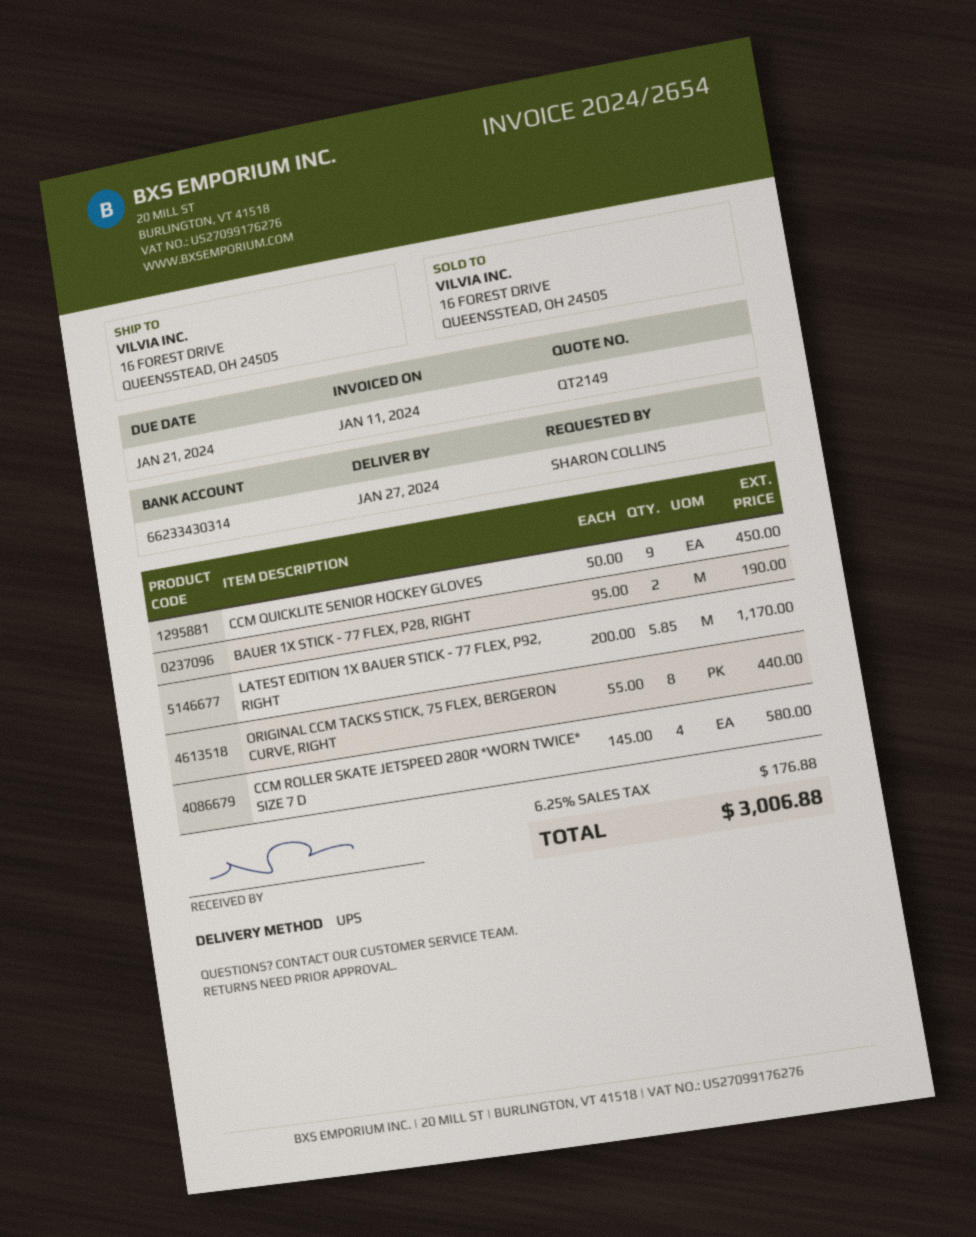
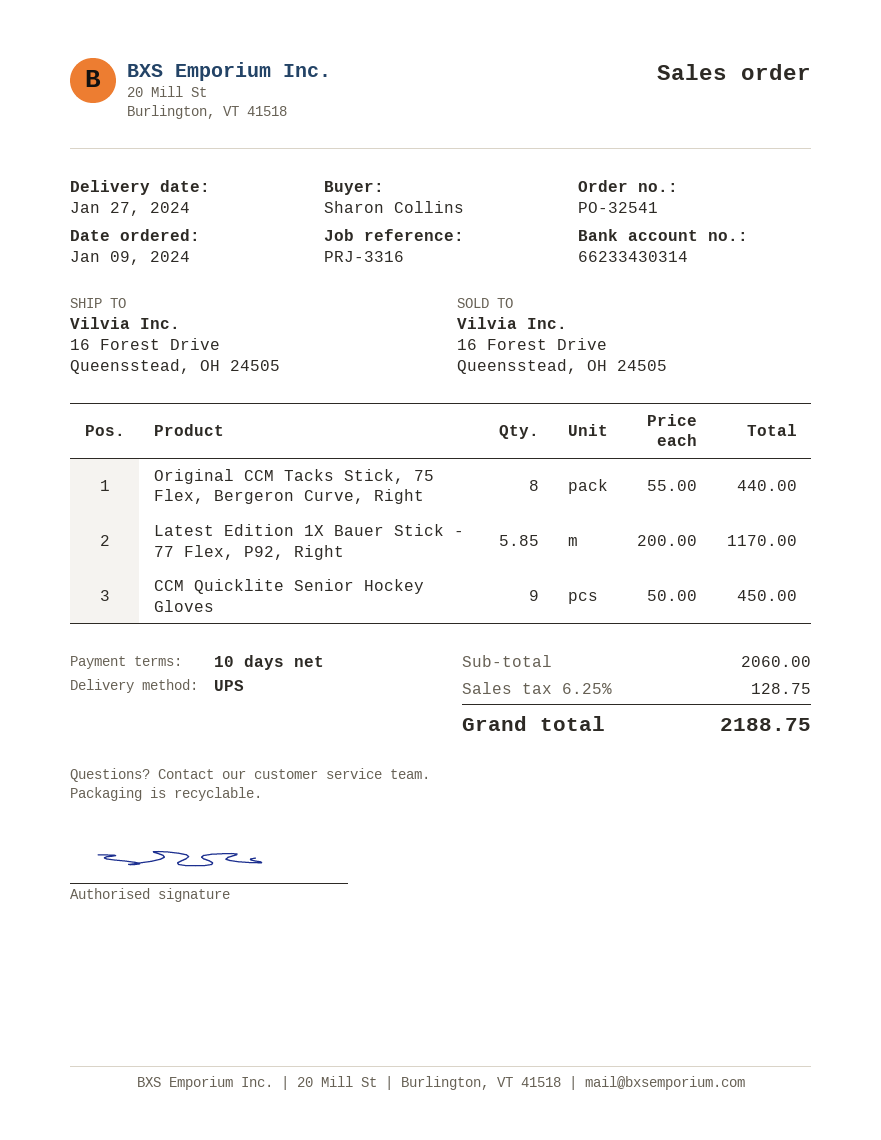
BAUER 1X STICK - 77 FLEX, P28, RIGHT: 2 x 95.00 = 190.00 -> none
CCM ROLLER SKATE JETSPEED 280R *WORN TWICE* SIZE 7 D: 4 x 145.00 = 580.00 -> none
tax: 6.25% = 176.88 -> 6.25% = 128.75
total: 3006.88 -> 2188.75

